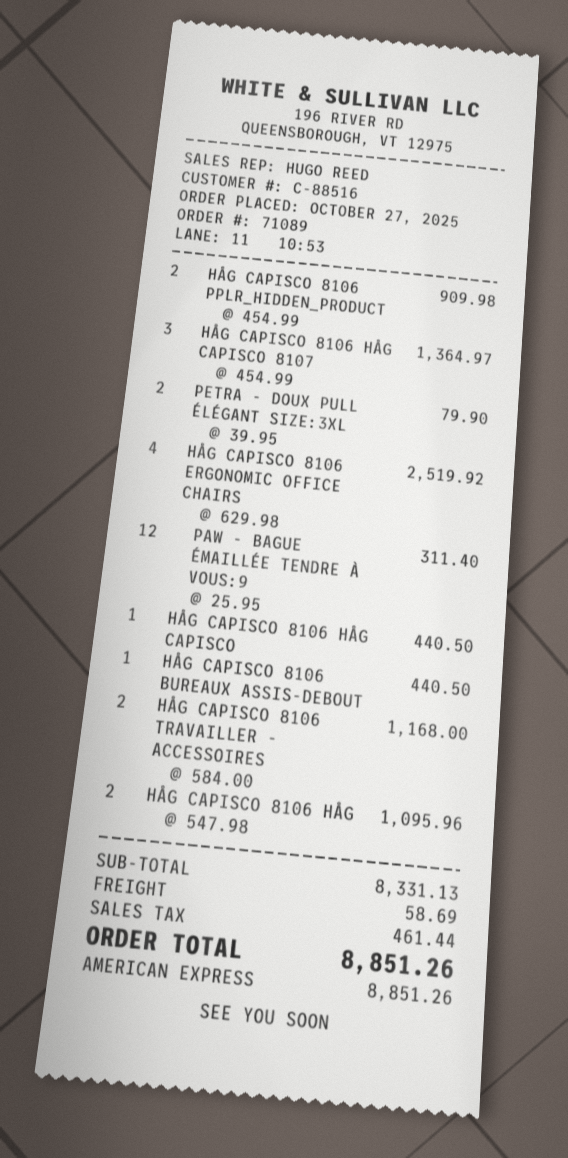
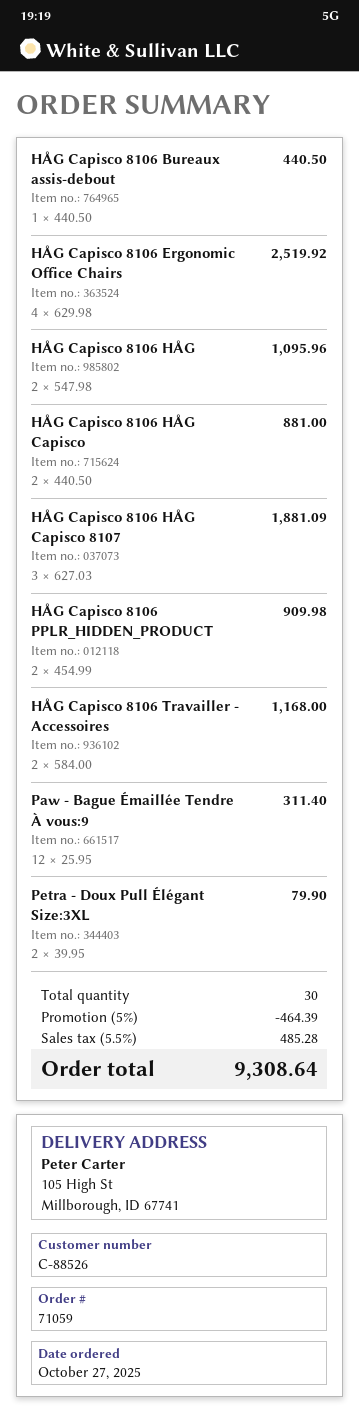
order number: 71089 -> 71059
customer number: C-88516 -> C-88526
HÅG CAPISCO 8106 HÅG CAPISCO 8107: 3 x 454.99 = 1364.97 -> 3 x 627.03 = 1881.09
HÅG CAPISCO 8106 HÅG CAPISCO: 1 x 440.50 = 440.50 -> 2 x 440.50 = 881.00
discount: none -> 5% = 464.39
shipping: 58.69 -> none
tax: 461.44 -> 485.28
total: 8851.26 -> 9308.64

